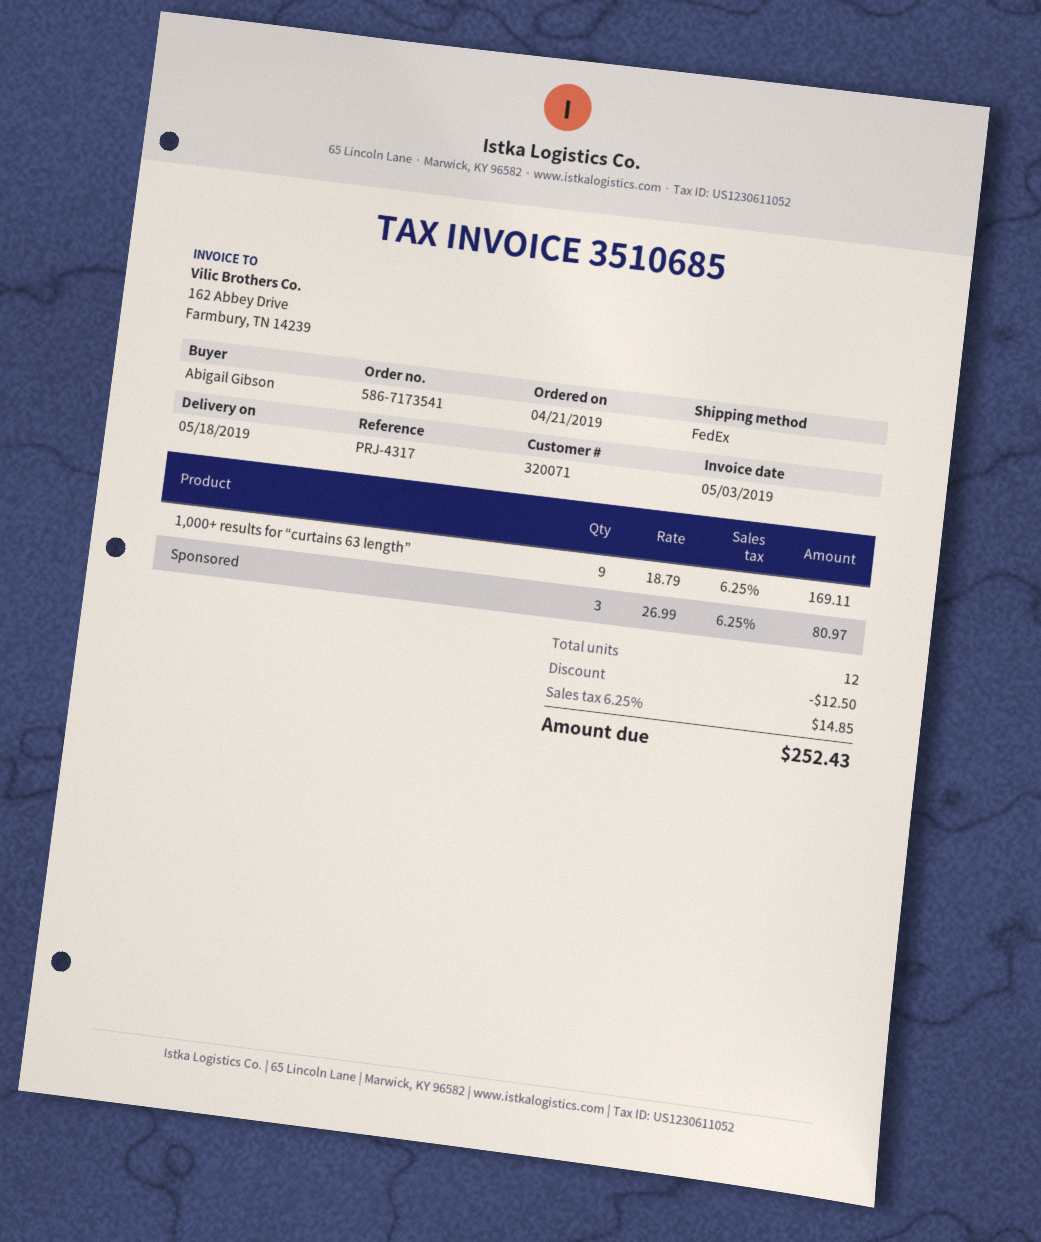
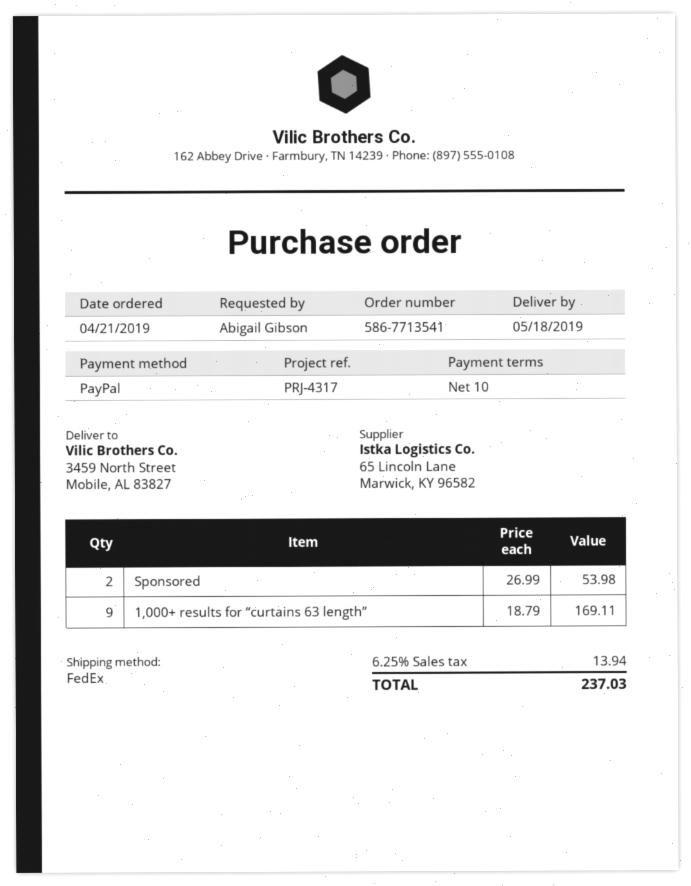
order number: 586-7173541 -> 586-7713541
Sponsored: 3 x 26.99 = 80.97 -> 2 x 26.99 = 53.98
discount: 12.50 -> none
tax: 6.25% = 14.85 -> 6.25% = 13.94
total: 252.43 -> 237.03

